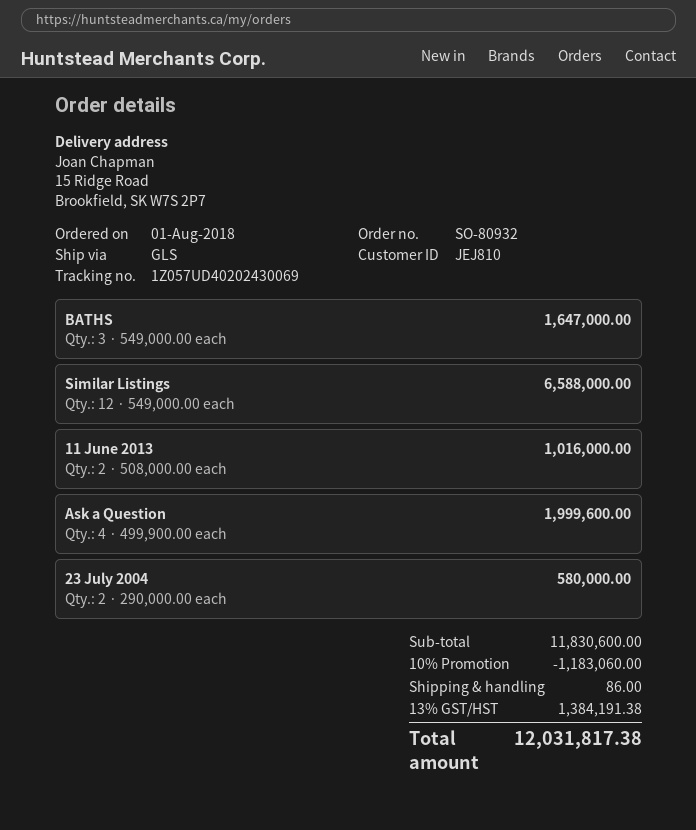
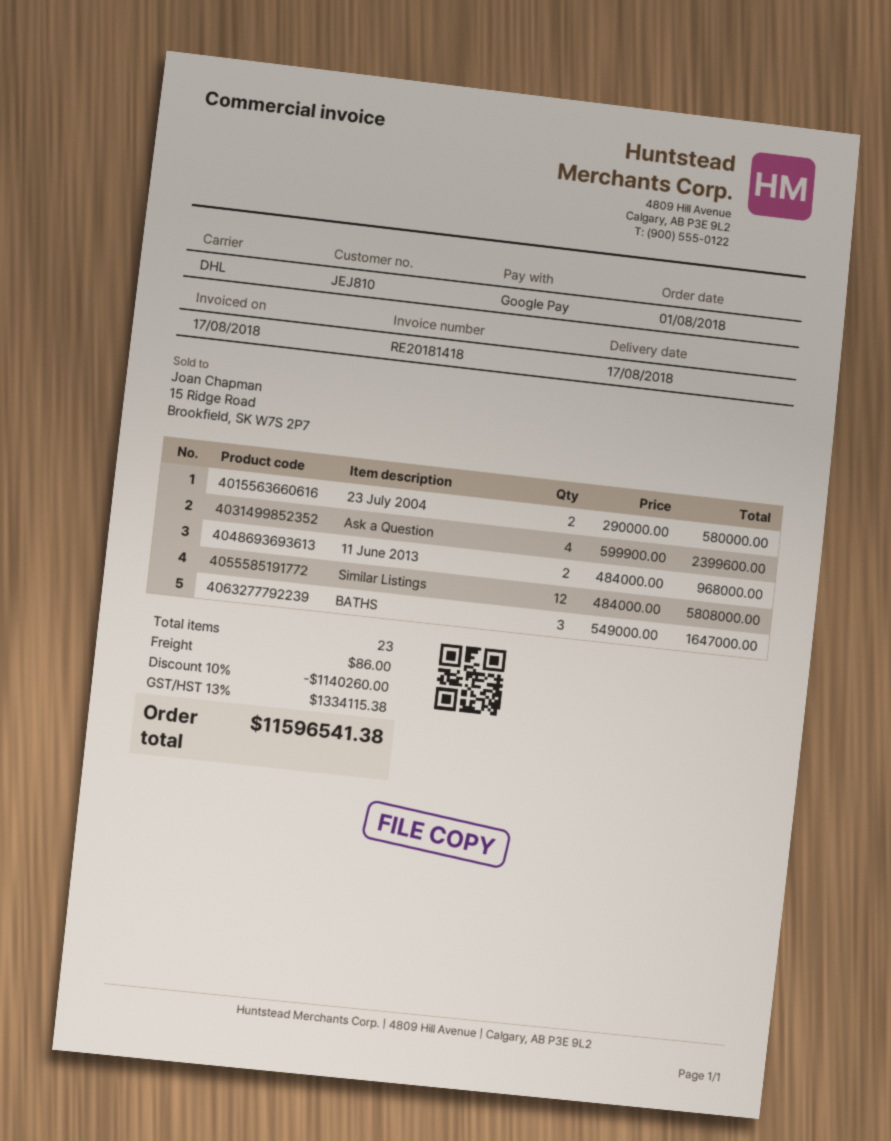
shipping method: GLS -> DHL
Similar Listings: 12 x 549000.00 = 6588000.00 -> 12 x 484000.00 = 5808000.00
11 June 2013: 2 x 508000.00 = 1016000.00 -> 2 x 484000.00 = 968000.00
Ask a Question: 4 x 499900.00 = 1999600.00 -> 4 x 599900.00 = 2399600.00
discount: 10% = 1183060.00 -> 10% = 1140260.00
tax: 13% = 1384191.38 -> 13% = 1334115.38
total: 12031817.38 -> 11596541.38

